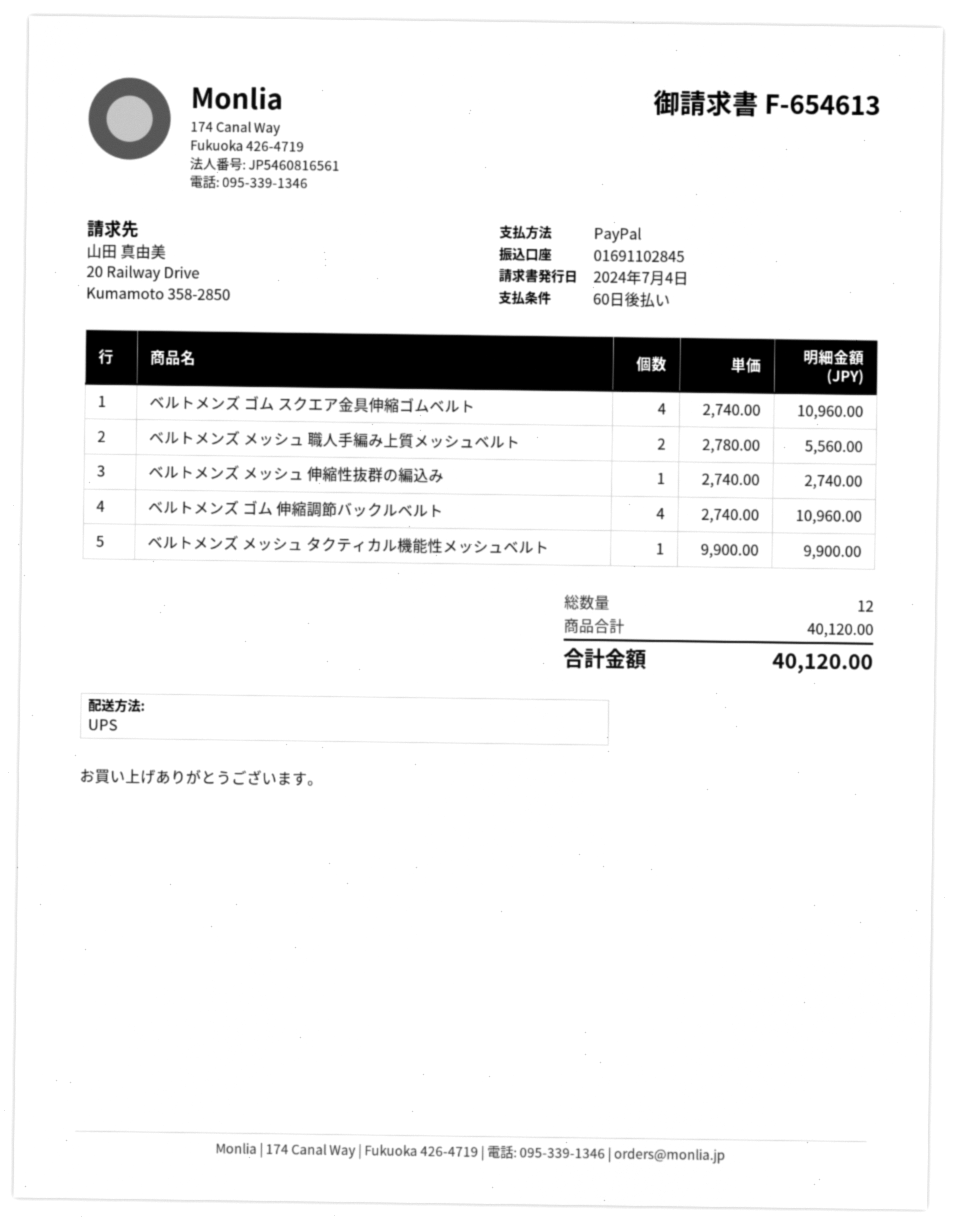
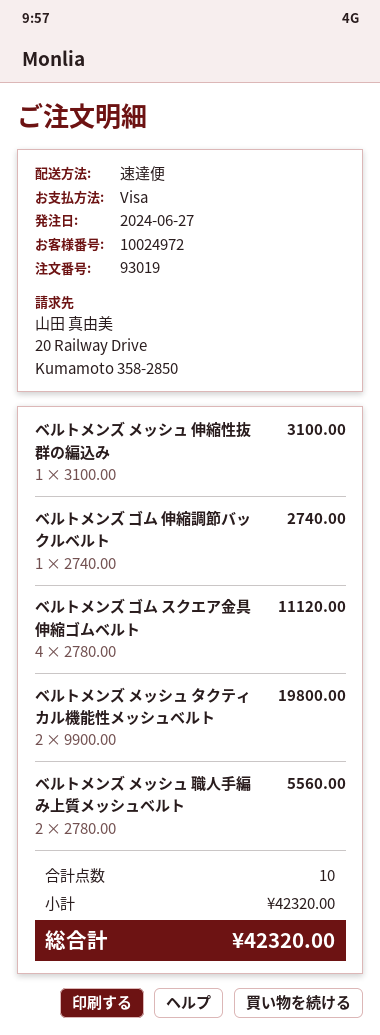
payment method: PayPal -> Visa
shipping method: UPS -> express
ベルトメンズ ゴム スクエア金具伸縮ゴムベルト: 4 x 2740.00 = 10960.00 -> 4 x 2780.00 = 11120.00
ベルトメンズ メッシュ 伸縮性抜群の編込み: 1 x 2740.00 = 2740.00 -> 1 x 3100.00 = 3100.00
ベルトメンズ ゴム 伸縮調節バックルベルト: 4 x 2740.00 = 10960.00 -> 1 x 2740.00 = 2740.00
ベルトメンズ メッシュ タクティカル機能性メッシュベルト: 1 x 9900.00 = 9900.00 -> 2 x 9900.00 = 19800.00
total quantity: 12 -> 10
subtotal: 40120.00 -> 42320.00
total: 40120.00 -> 42320.00

